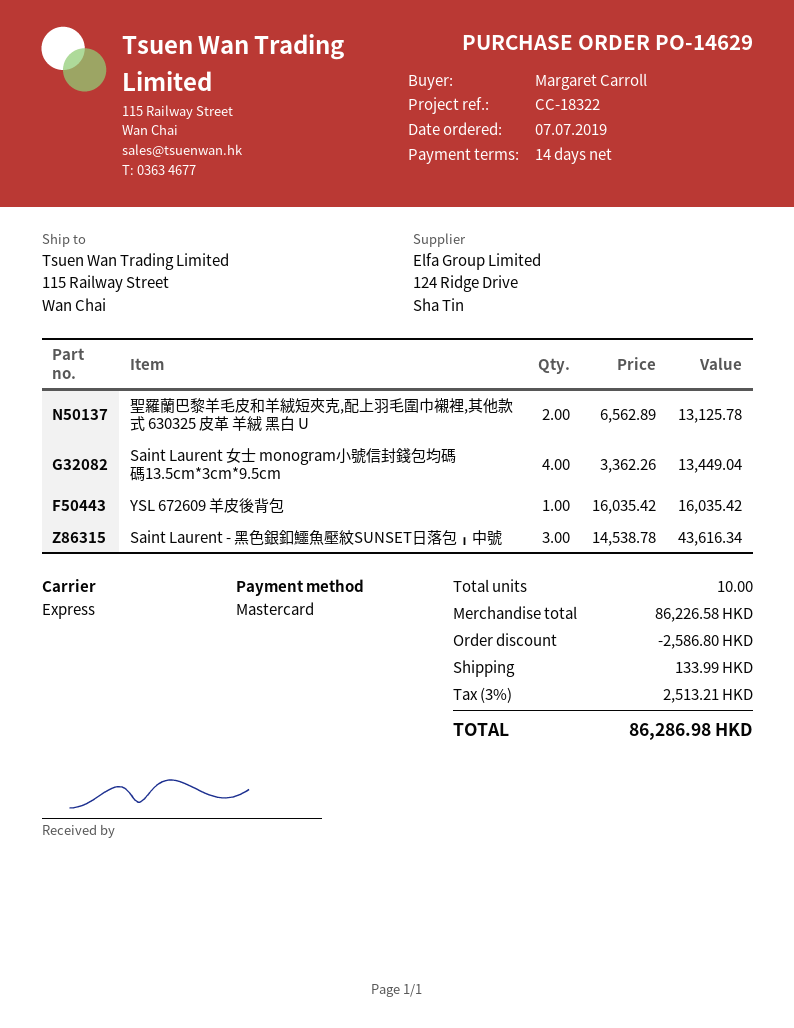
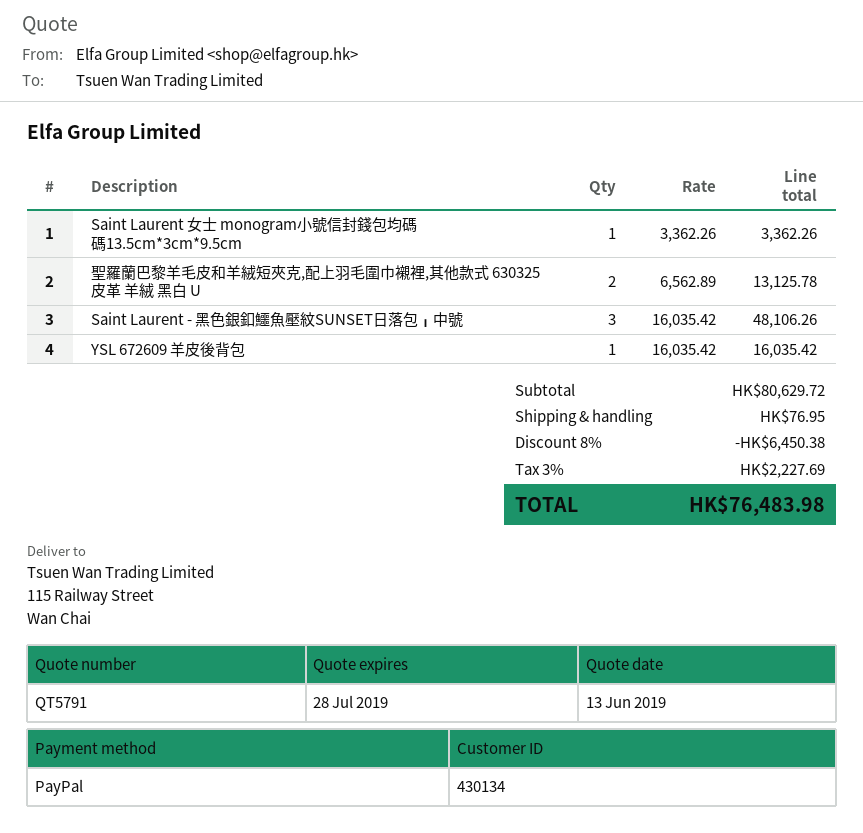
payment method: Mastercard -> PayPal
Saint Laurent 女士 monogram小號信封錢包均碼碼13.5cm*3cm*9.5cm: 4 x 3362.26 = 13449.04 -> 1 x 3362.26 = 3362.26
Saint Laurent - 黑色銀釦鱷魚壓紋SUNSET日落包╻中號: 3 x 14538.78 = 43616.34 -> 3 x 16035.42 = 48106.26
subtotal: 86226.58 -> 80629.72
discount: 2586.80 -> 6450.38
shipping: 133.99 -> 76.95
tax: 3% = 2513.21 -> 3% = 2227.69
total: 86286.98 -> 76483.98

